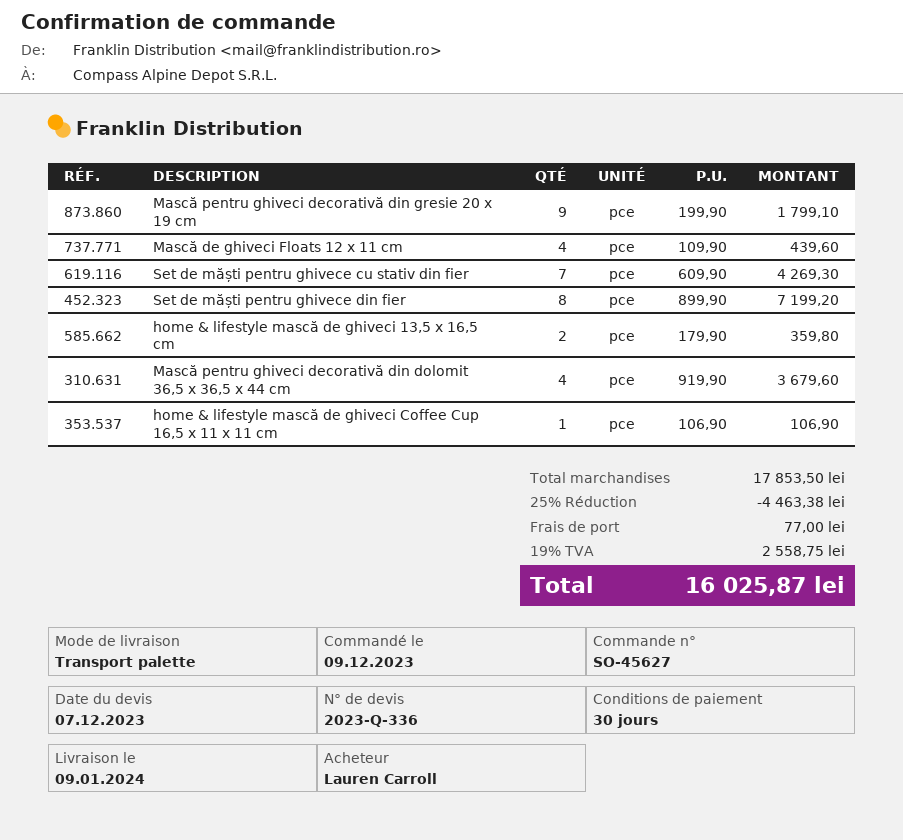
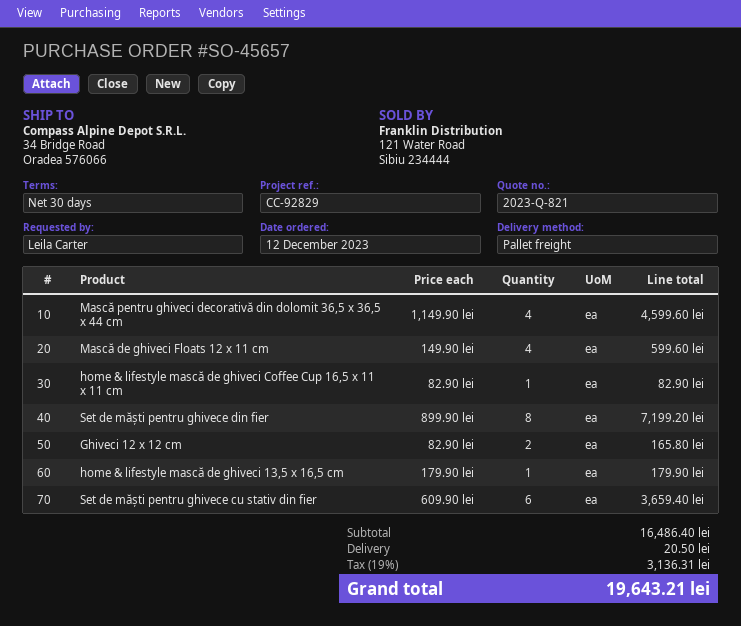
quote number: 2023-Q-336 -> 2023-Q-821
order number: SO-45627 -> SO-45657
order date: 2023-12-09 -> 2023-12-12
ordered by: Lauren Carroll -> Leila Carter
Mască pentru ghiveci decorativă din gresie 20 x 19 cm: 9 x 199.90 = 1799.10 -> none
Mască de ghiveci Floats 12 x 11 cm: 4 x 109.90 = 439.60 -> 4 x 149.90 = 599.60
Set de măști pentru ghivece cu stativ din fier: 7 x 609.90 = 4269.30 -> 6 x 609.90 = 3659.40
home & lifestyle mască de ghiveci 13,5 x 16,5 cm: 2 x 179.90 = 359.80 -> 1 x 179.90 = 179.90
Mască pentru ghiveci decorativă din dolomit 36,5 x 36,5 x 44 cm: 4 x 919.90 = 3679.60 -> 4 x 1149.90 = 4599.60
home & lifestyle mască de ghiveci Coffee Cup 16,5 x 11 x 11 cm: 1 x 106.90 = 106.90 -> 1 x 82.90 = 82.90
Ghiveci 12 x 12 cm: none -> 2 x 82.90 = 165.80
subtotal: 17853.50 -> 16486.40
discount: 25% = 4463.38 -> none
shipping: 77.00 -> 20.50
tax: 19% = 2558.75 -> 19% = 3136.31
total: 16025.87 -> 19643.21

